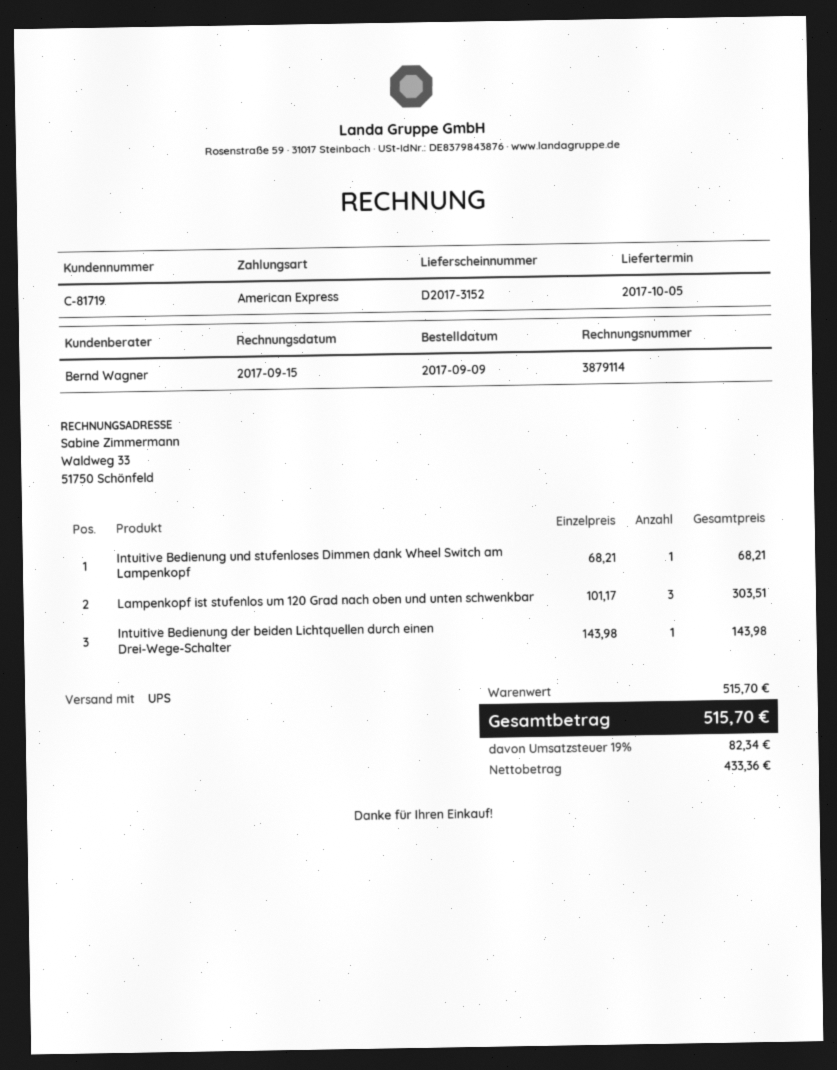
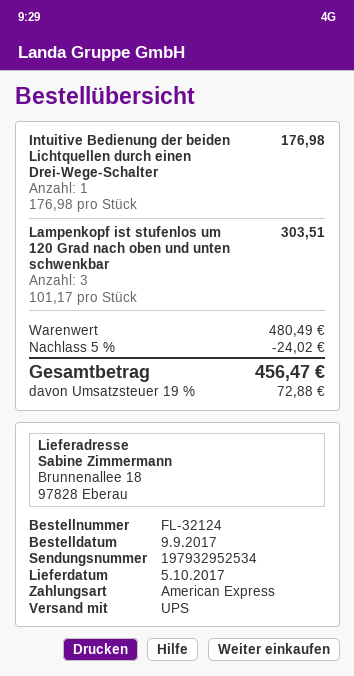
Intuitive Bedienung und stufenloses Dimmen dank Wheel Switch am Lampenkopf: 1 x 68.21 = 68.21 -> none
Intuitive Bedienung der beiden Lichtquellen durch einen Drei-Wege-Schalter: 1 x 143.98 = 143.98 -> 1 x 176.98 = 176.98
subtotal: 515.70 -> 480.49
discount: none -> 5% = 24.02
tax: 19% = 82.34 -> 19% = 72.88
total: 515.70 -> 456.47

